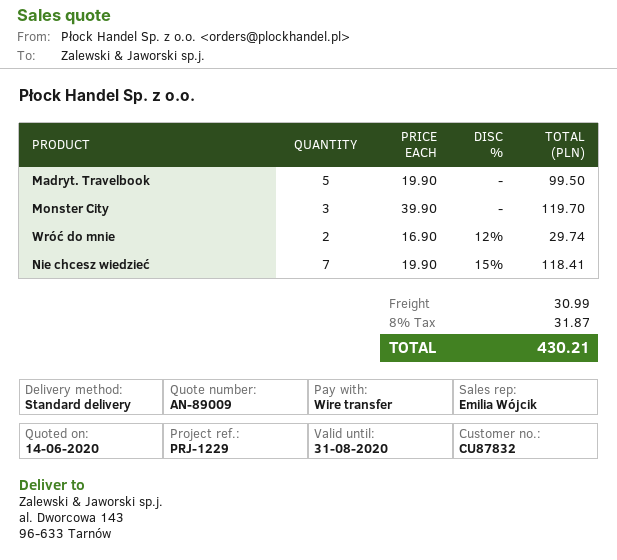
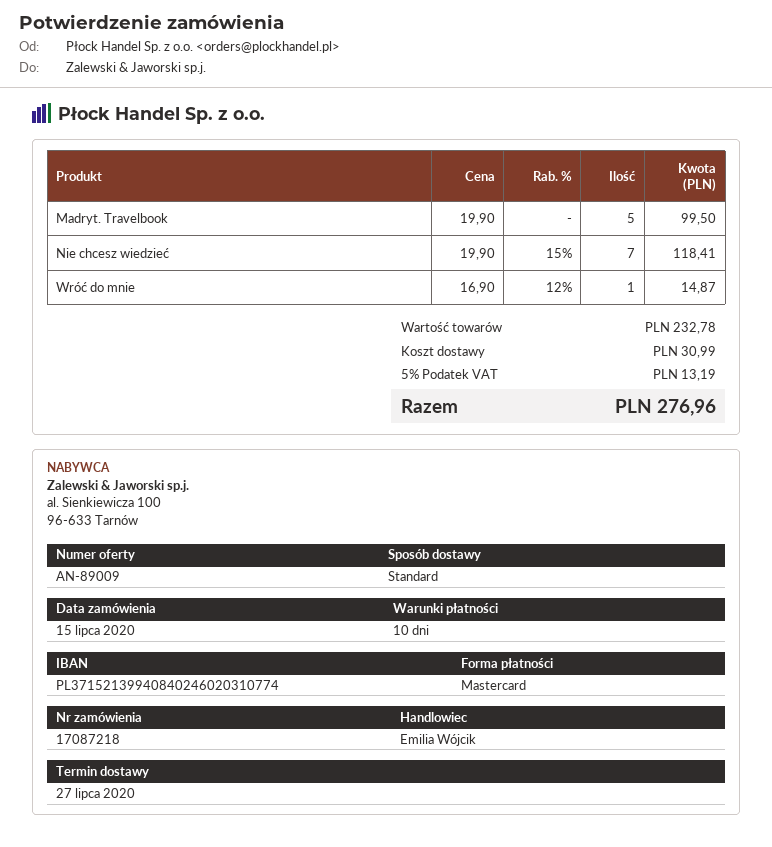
payment method: bank transfer -> Mastercard
Monster City: 3 x 39.90 = 119.70 -> none
Wróć do mnie: 2 x 16.90 - 12% = 29.74 -> 1 x 16.90 - 12% = 14.87
tax: 8% = 31.87 -> 5% = 13.19
total: 430.21 -> 276.96

